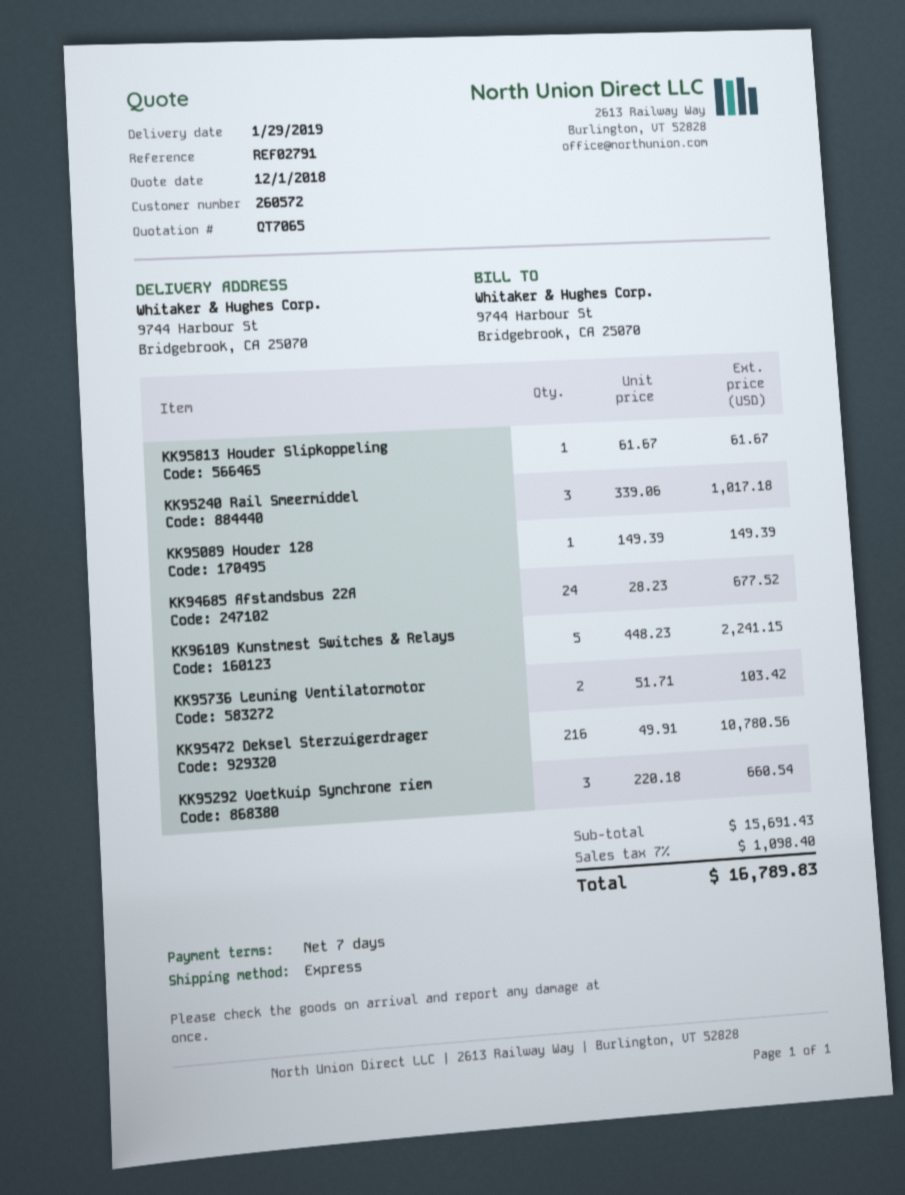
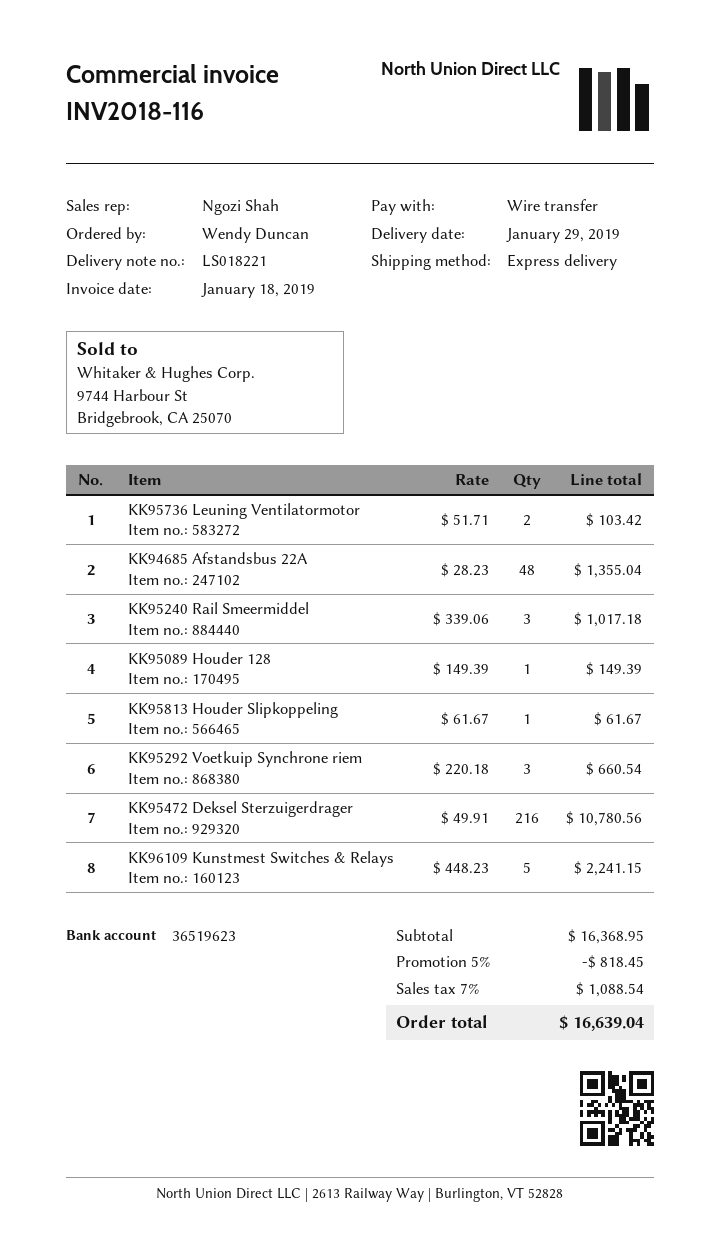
KK94685 Afstandsbus 22A: 24 x 28.23 = 677.52 -> 48 x 28.23 = 1355.04
subtotal: 15691.43 -> 16368.95
discount: none -> 5% = 818.45
tax: 7% = 1098.40 -> 7% = 1088.54
total: 16789.83 -> 16639.04

